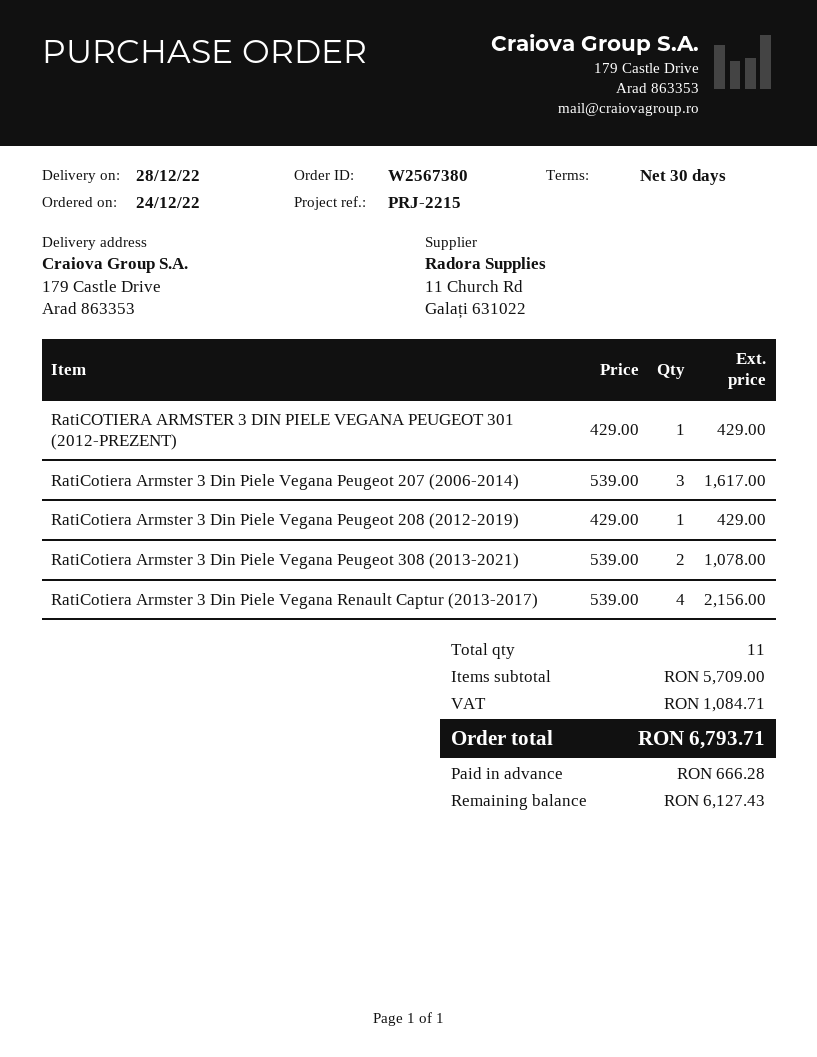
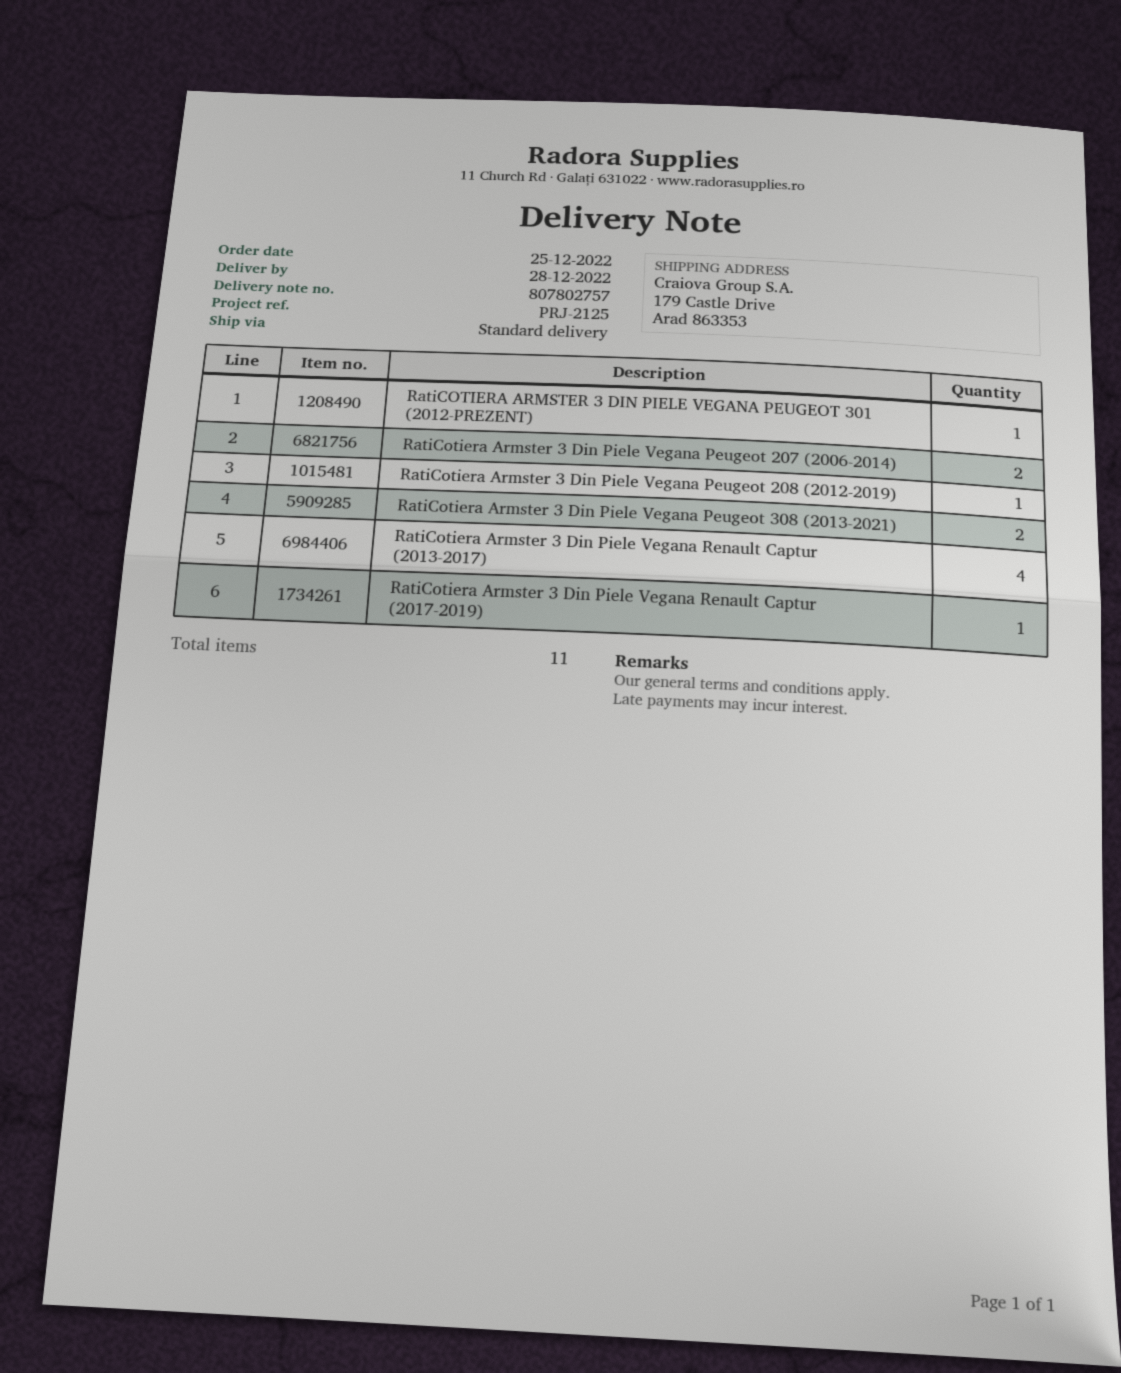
order date: 2022-12-24 -> 2022-12-25
reference: PRJ-2215 -> PRJ-2125
RatiCotiera Armster 3 Din Piele Vegana Peugeot 207 (2006-2014): 3 -> 2
RatiCotiera Armster 3 Din Piele Vegana Renault Captur (2017-2019): none -> 1

